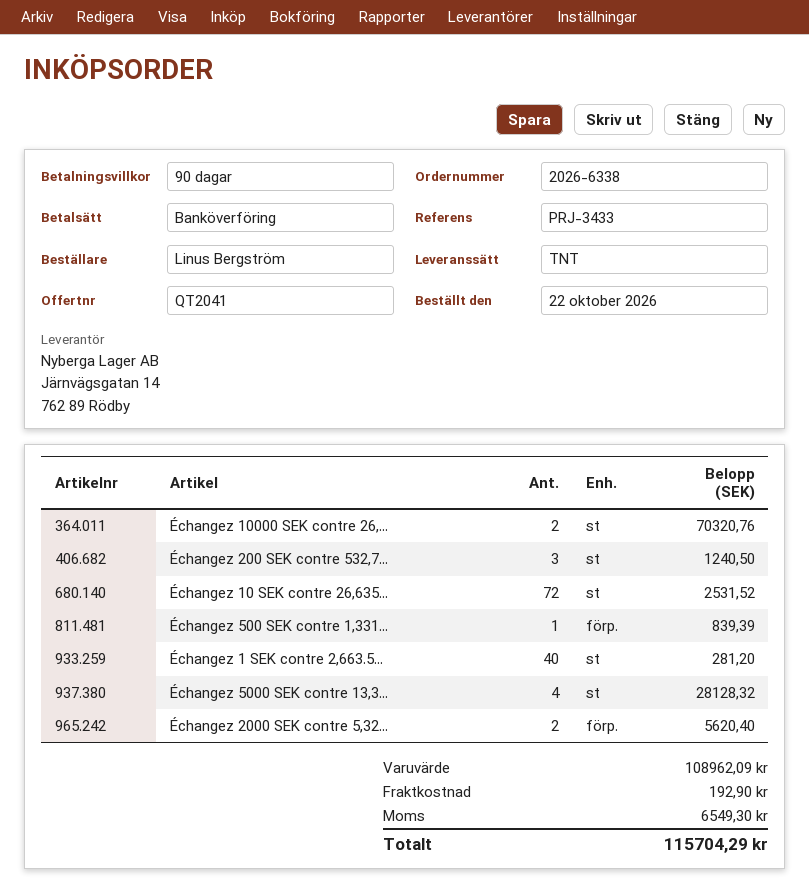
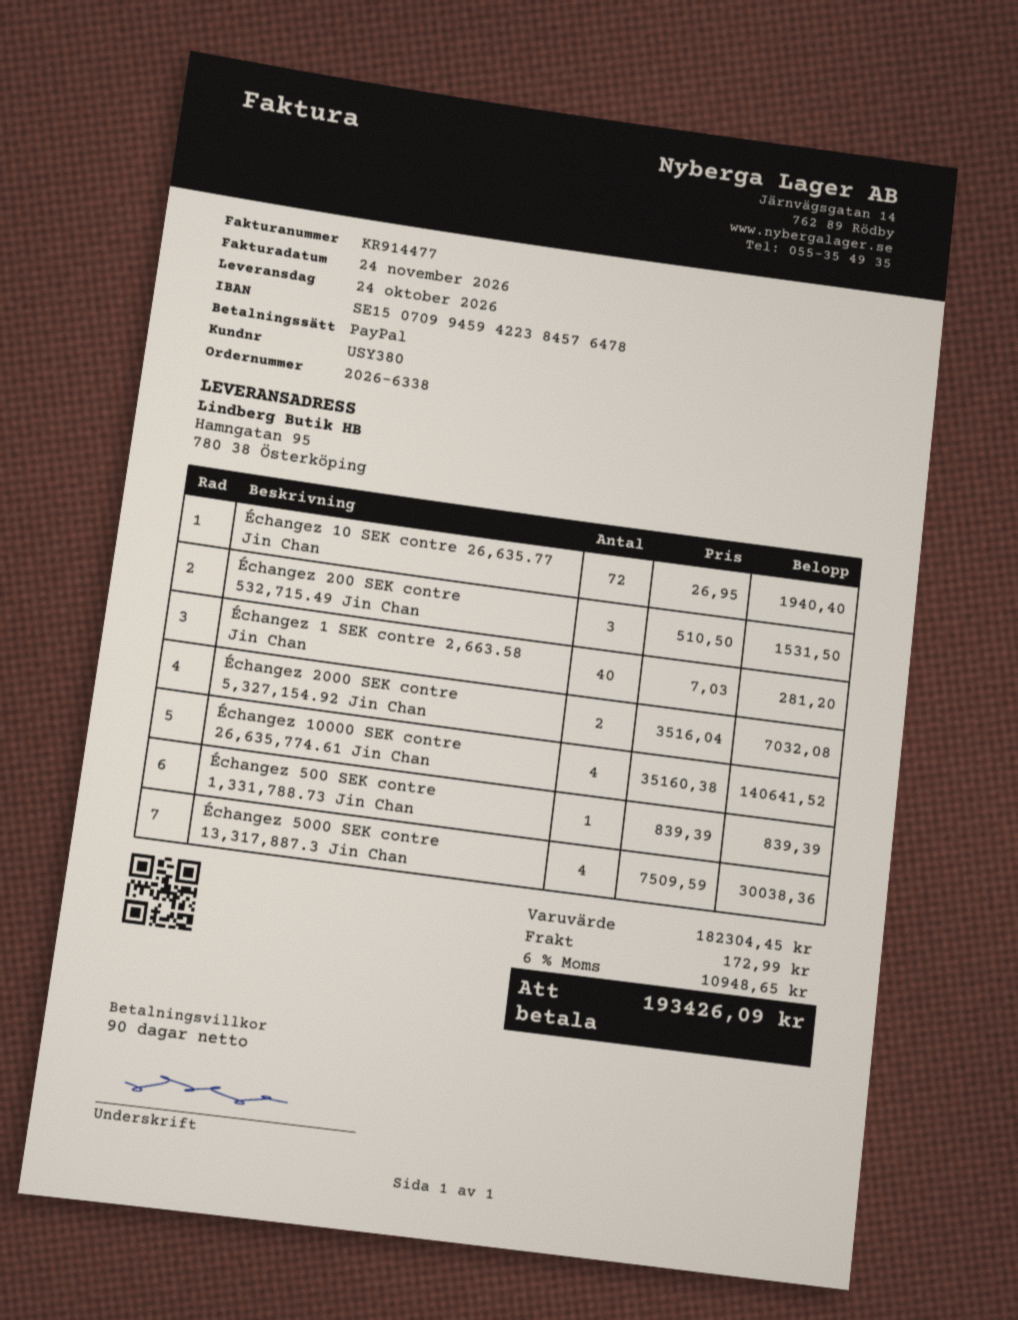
payment method: bank transfer -> PayPal
Échangez 10000 SEK contre 26,...: 2 for 70320.76 -> 4 for 140641.52
Échangez 200 SEK contre 532,7...: 3 for 1240.50 -> 3 for 1531.50
Échangez 10 SEK contre 26,635...: 72 for 2531.52 -> 72 for 1940.40
Échangez 5000 SEK contre 13,3...: 4 for 28128.32 -> 4 for 30038.36
Échangez 2000 SEK contre 5,32...: 2 for 5620.40 -> 2 for 7032.08
subtotal: 108962.09 -> 182304.45
shipping: 192.90 -> 172.99
tax: 6549.30 -> 10948.65
total: 115704.29 -> 193426.09

